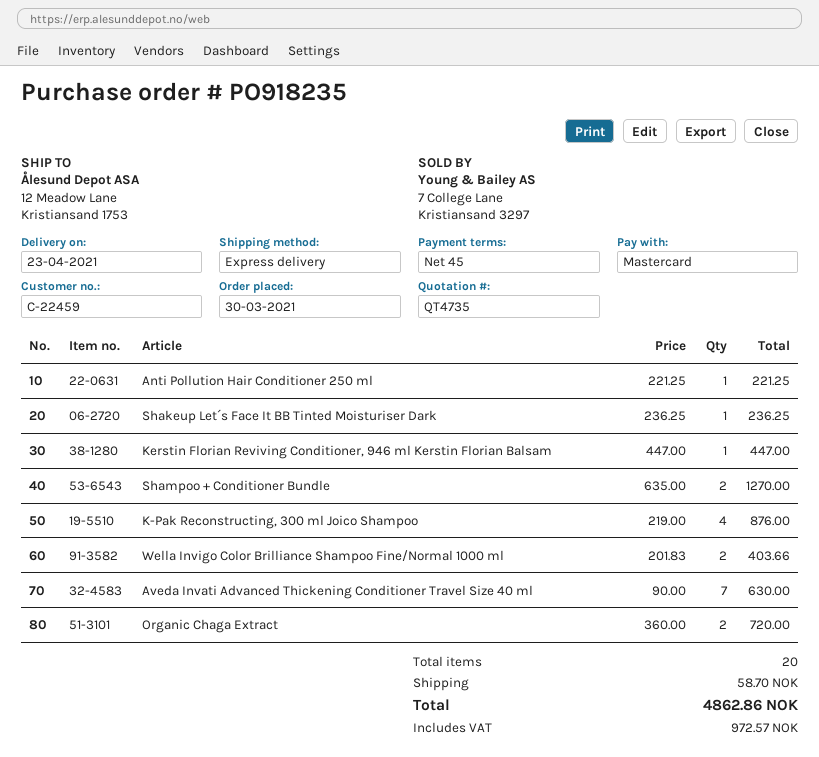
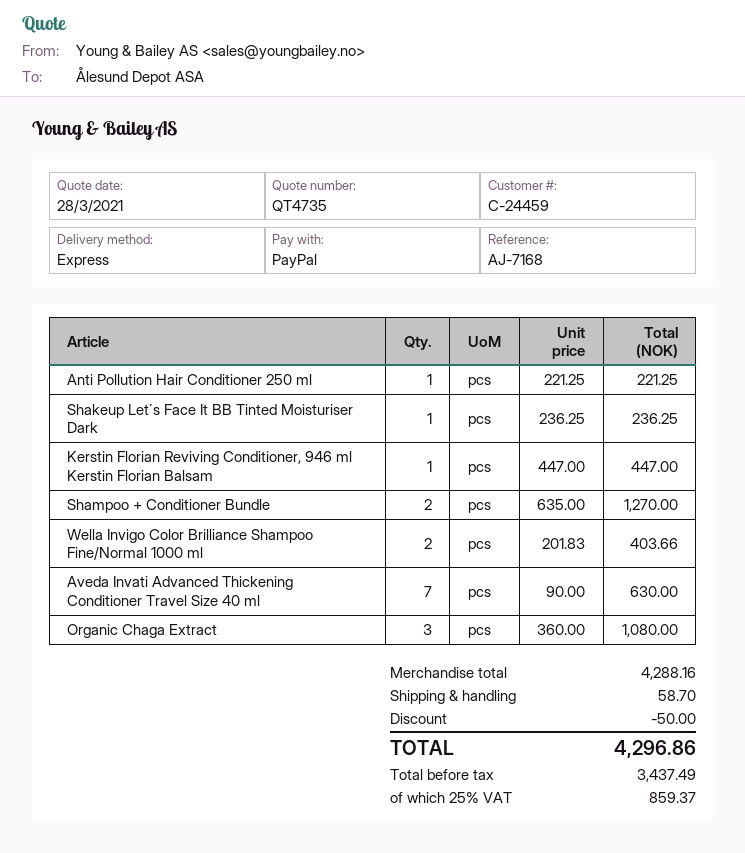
customer number: C-22459 -> C-24459
payment method: Mastercard -> PayPal
K-Pak Reconstructing, 300 ml Joico Shampoo: 4 x 219.00 = 876.00 -> none
Organic Chaga Extract: 2 x 360.00 = 720.00 -> 3 x 360.00 = 1080.00
discount: none -> 50.00
tax: 972.57 -> 859.37
total: 4862.86 -> 4296.86

